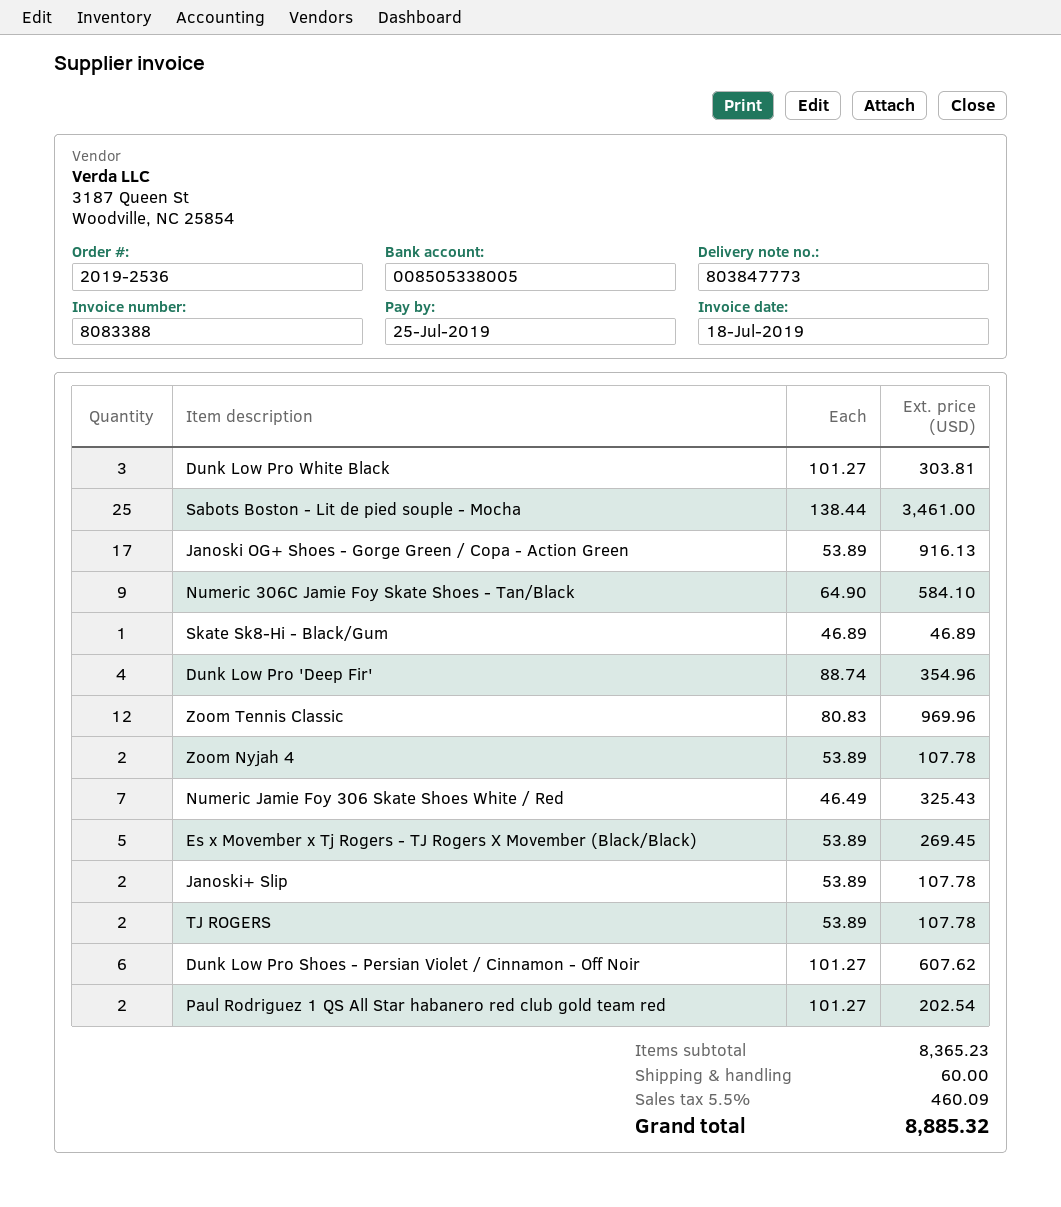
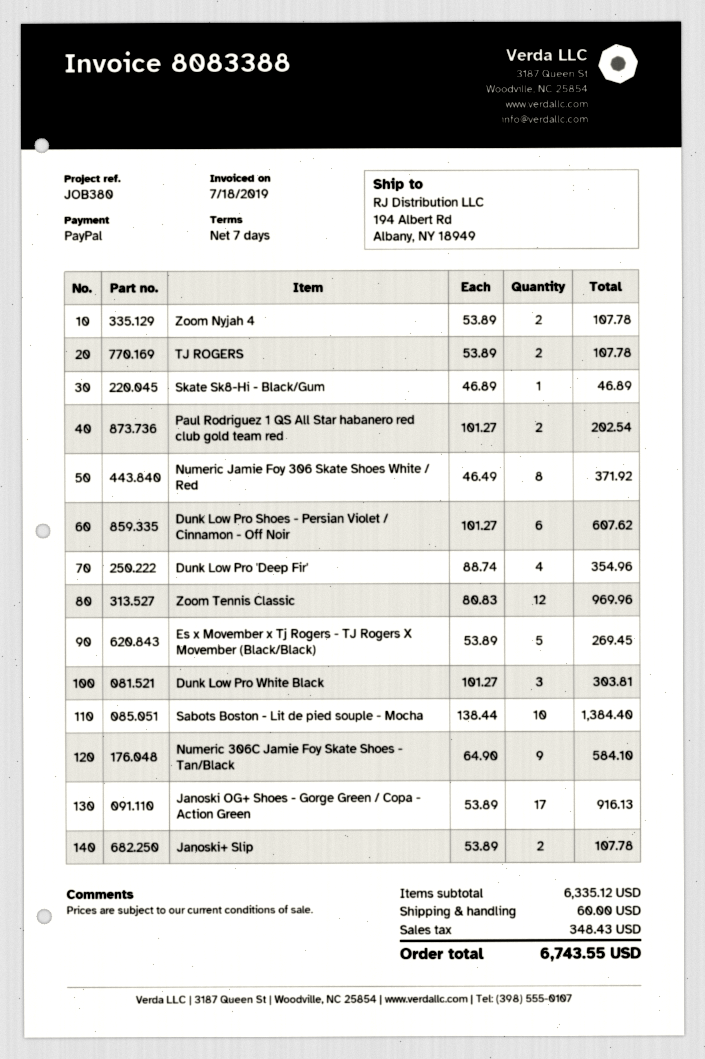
Sabots Boston - Lit de pied souple - Mocha: 25 x 138.44 = 3461.00 -> 10 x 138.44 = 1384.40
Numeric Jamie Foy 306 Skate Shoes White / Red: 7 x 46.49 = 325.43 -> 8 x 46.49 = 371.92
subtotal: 8365.23 -> 6335.12
tax: 460.09 -> 348.43
total: 8885.32 -> 6743.55

